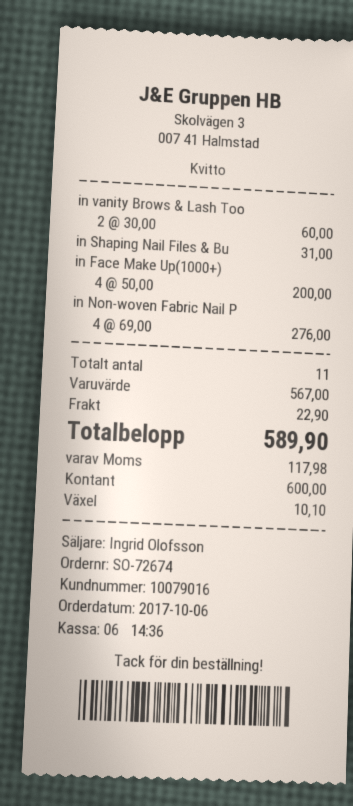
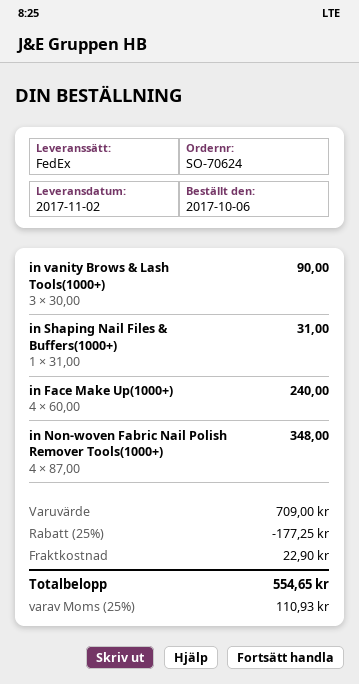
order number: SO-72674 -> SO-70624
in vanity Brows & Lash Too: 2 x 30.00 = 60.00 -> 3 x 30.00 = 90.00
in Face Make Up(1000+): 4 x 50.00 = 200.00 -> 4 x 60.00 = 240.00
in Non-woven Fabric Nail P: 4 x 69.00 = 276.00 -> 4 x 87.00 = 348.00
subtotal: 567.00 -> 709.00
discount: none -> 25% = 177.25
tax: 117.98 -> 110.93
total: 589.90 -> 554.65

